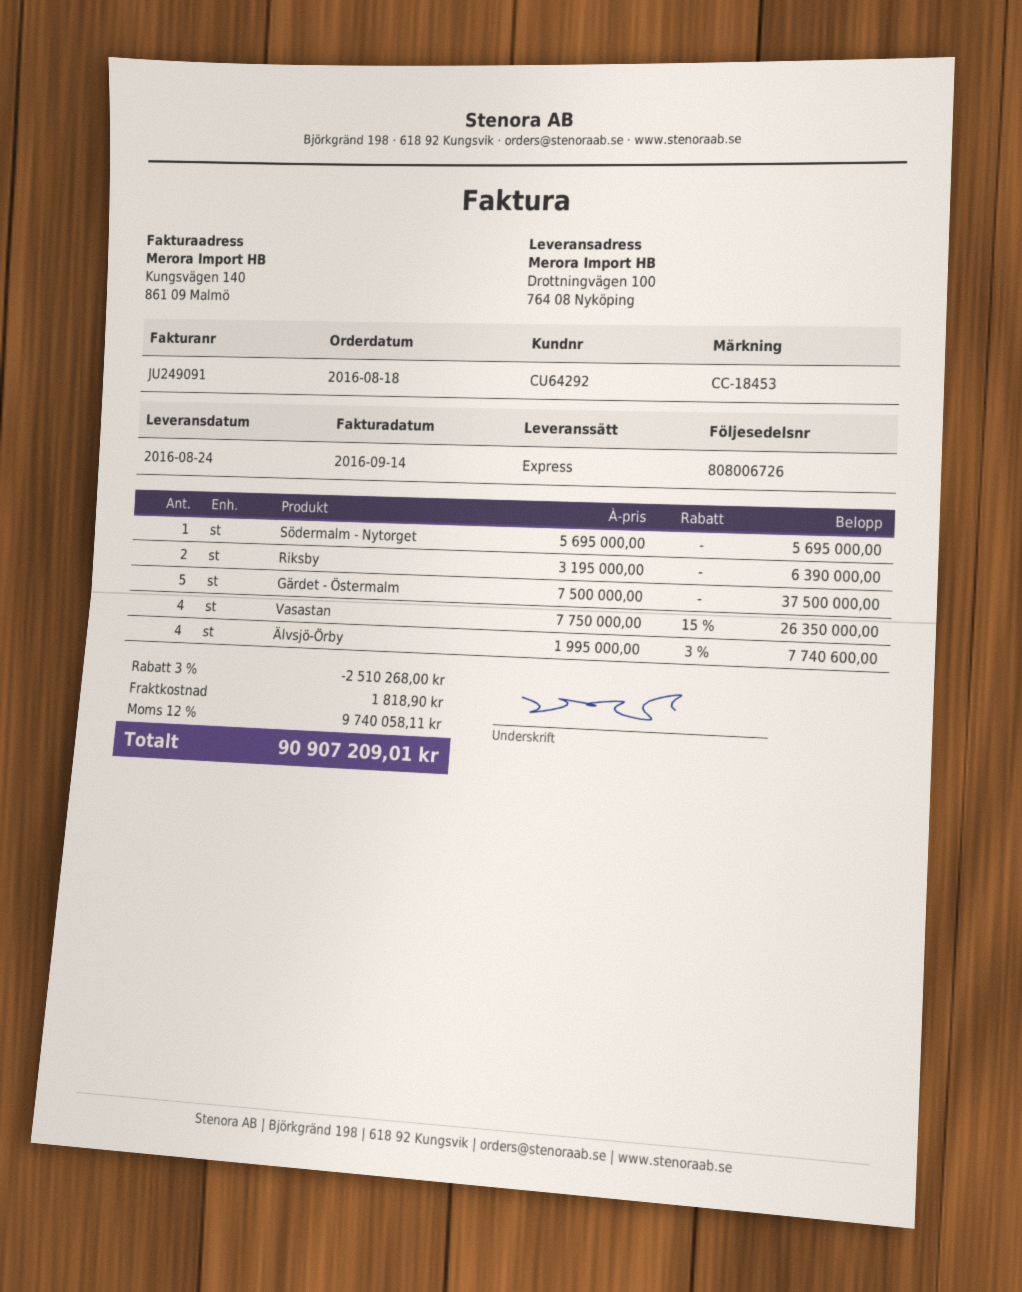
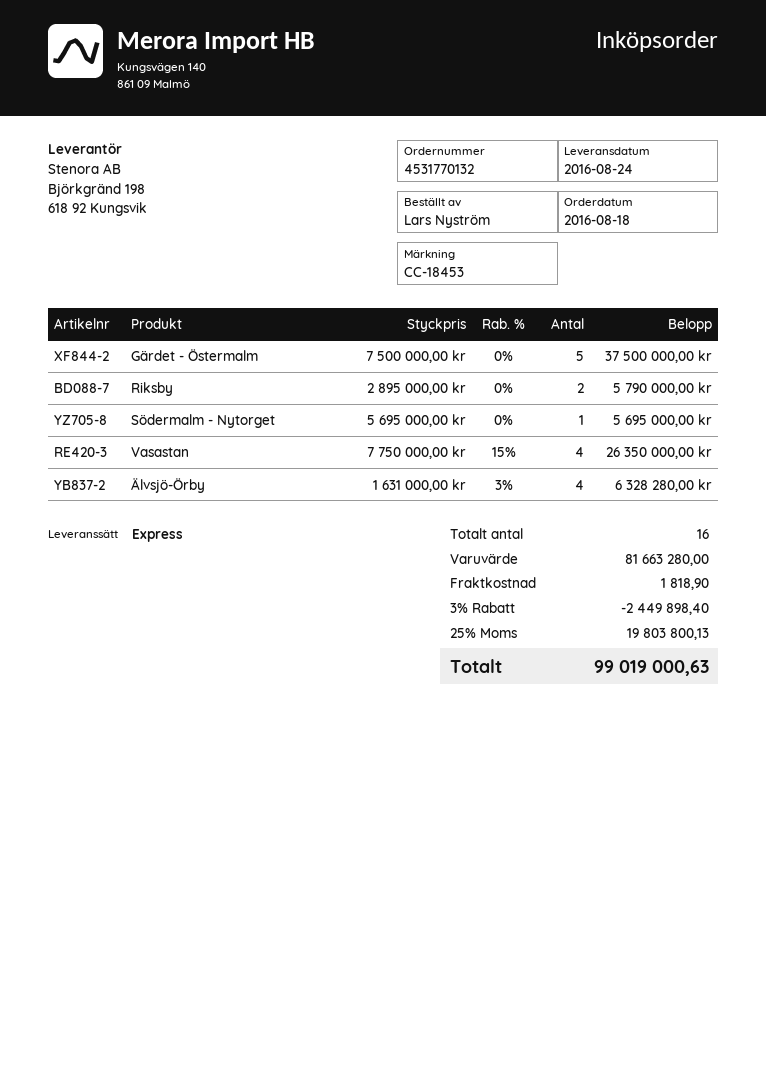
Riksby: 2 x 3195000.00 = 6390000.00 -> 2 x 2895000.00 = 5790000.00
Älvsjö-Örby: 4 x 1995000.00 - 3% = 7740600.00 -> 4 x 1631000.00 - 3% = 6328280.00
discount: 3% = 2510268.00 -> 3% = 2449898.40
tax: 12% = 9740058.11 -> 25% = 19803800.13
total: 90907209.01 -> 99019000.63

